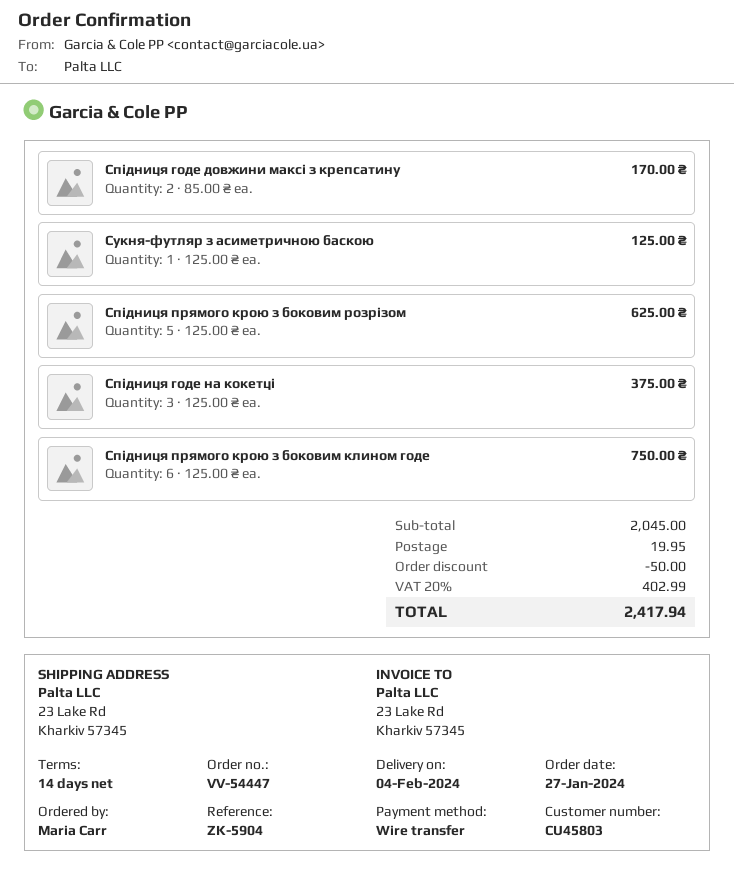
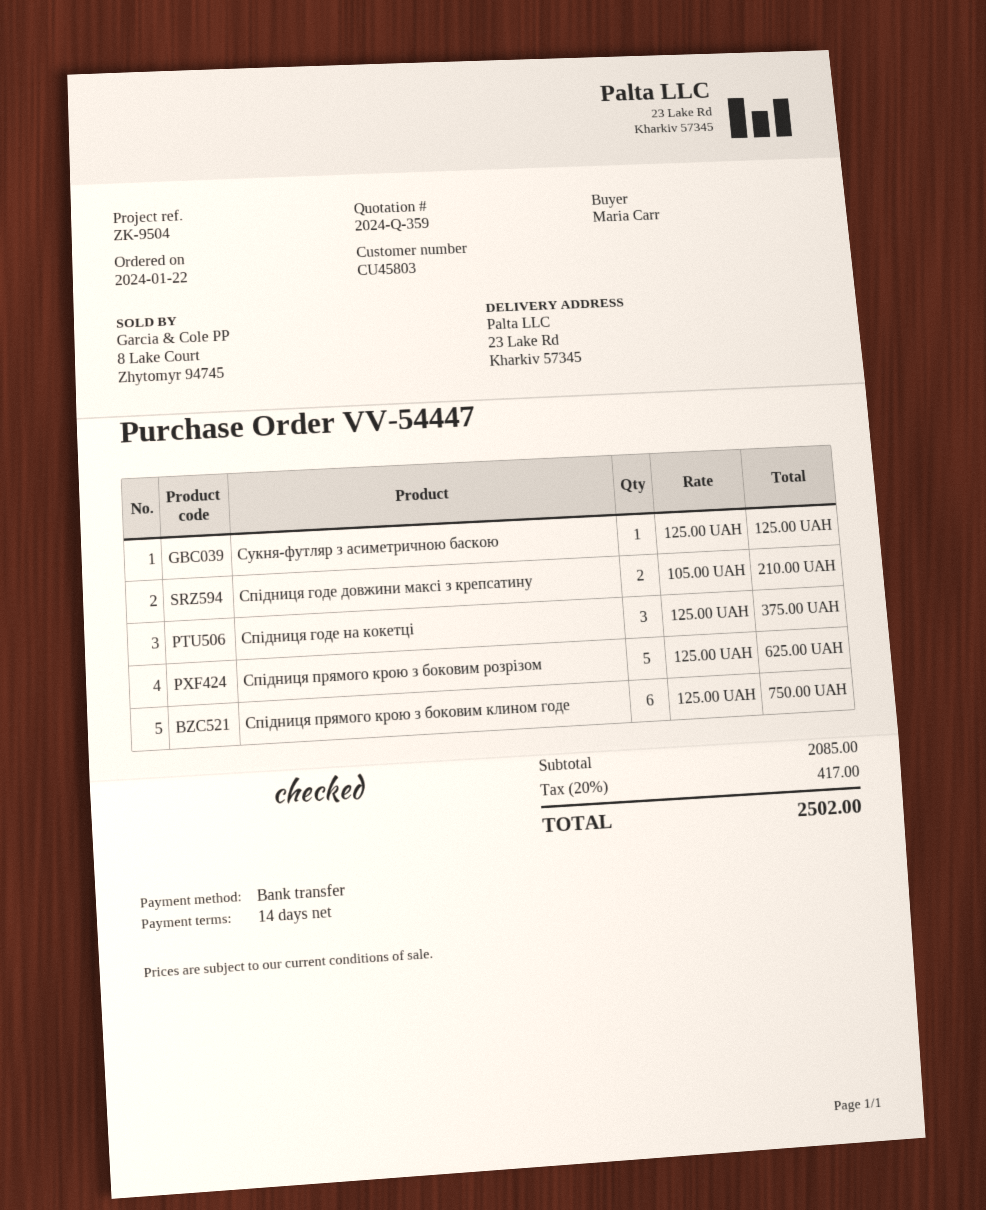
order date: 2024-01-27 -> 2024-01-22
reference: ZK-5904 -> ZK-9504
Спідниця годе довжини максі з крепсатину: 2 x 85.00 = 170.00 -> 2 x 105.00 = 210.00
subtotal: 2045.00 -> 2085.00
discount: 50.00 -> none
shipping: 19.95 -> none
tax: 20% = 402.99 -> 20% = 417.00
total: 2417.94 -> 2502.00

